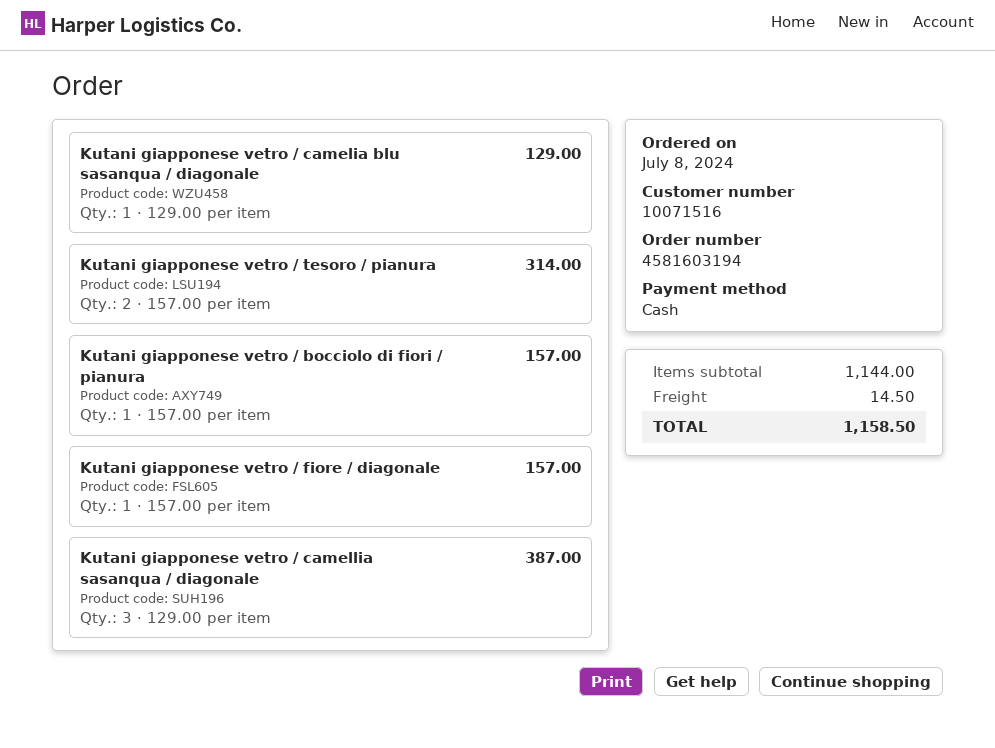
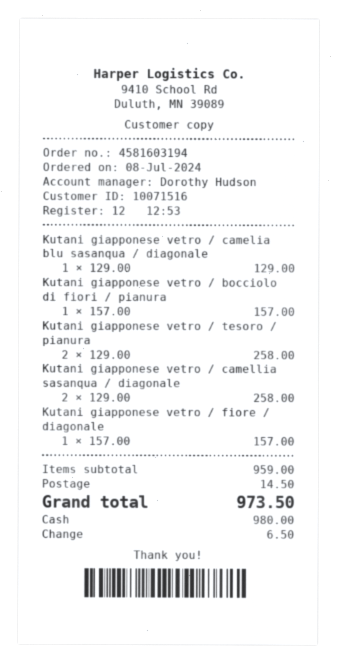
Kutani giapponese vetro / tesoro / pianura: 2 x 157.00 = 314.00 -> 2 x 129.00 = 258.00
Kutani giapponese vetro / camellia sasanqua / diagonale: 3 x 129.00 = 387.00 -> 2 x 129.00 = 258.00
subtotal: 1144.00 -> 959.00
total: 1158.50 -> 973.50

